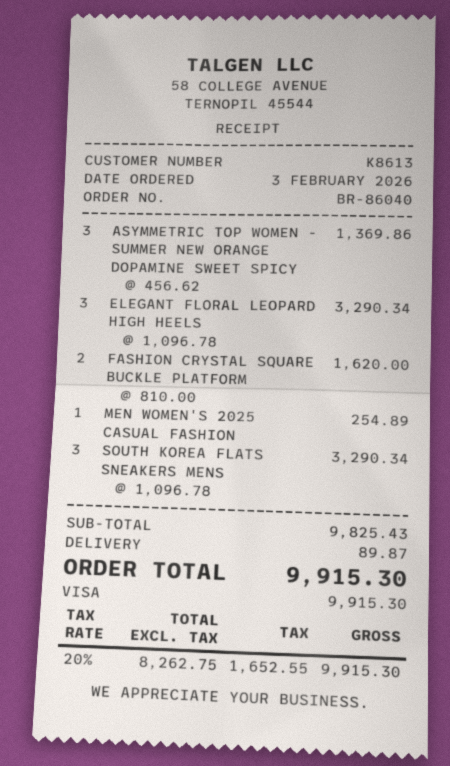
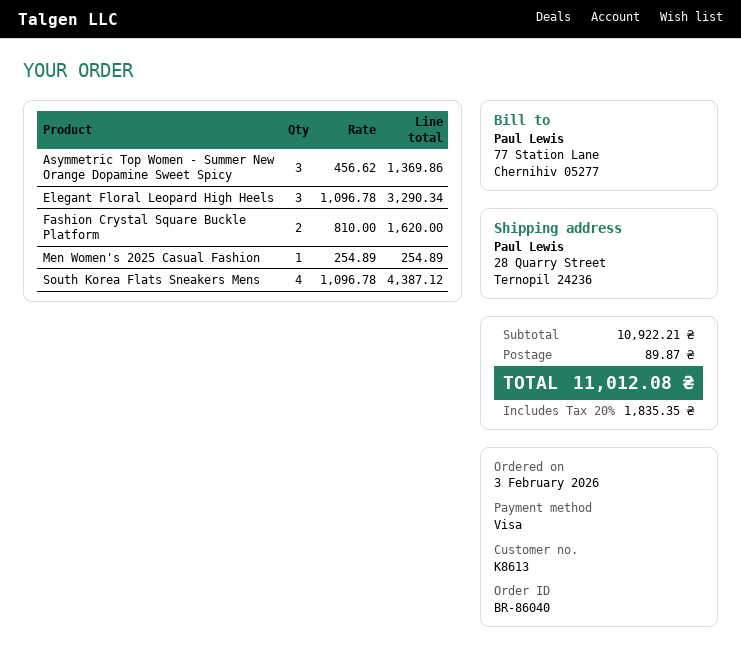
SOUTH KOREA FLATS SNEAKERS MENS: 3 x 1096.78 = 3290.34 -> 4 x 1096.78 = 4387.12
subtotal: 9825.43 -> 10922.21
tax: 20% = 1652.55 -> 20% = 1835.35
total: 9915.30 -> 11012.08

